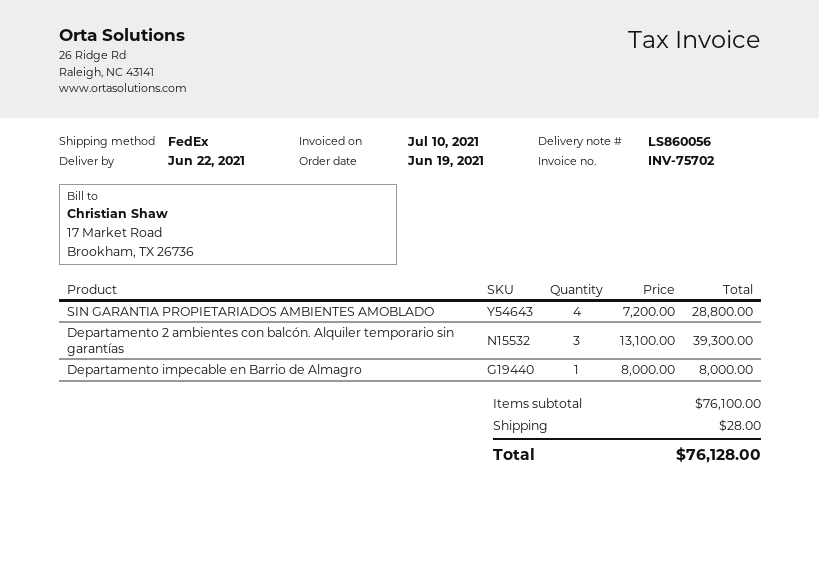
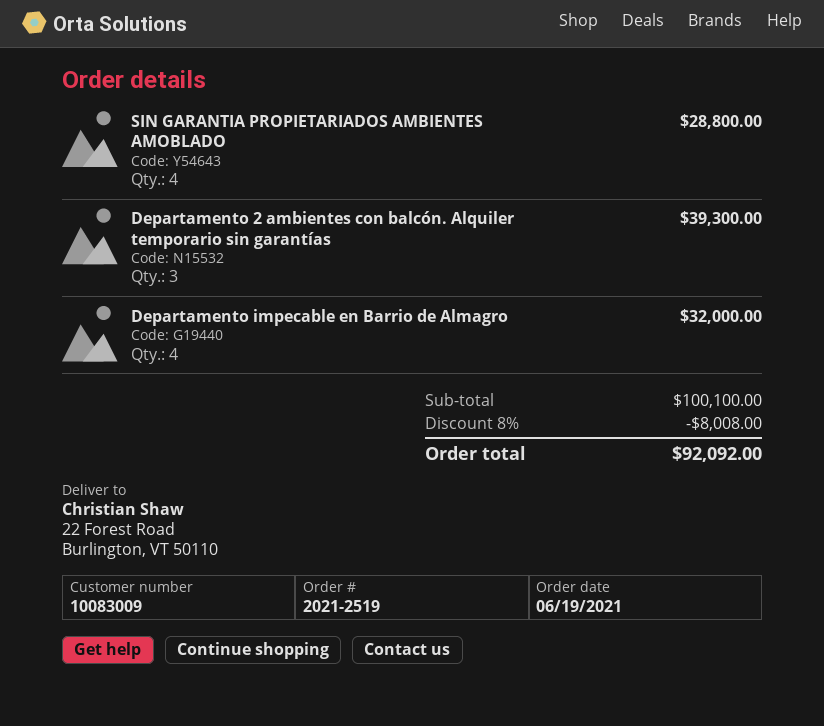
Departamento impecable en Barrio de Almagro: 1 for 8000.00 -> 4 for 32000.00
subtotal: 76100.00 -> 100100.00
discount: none -> 8% = 8008.00
shipping: 28.00 -> none
total: 76128.00 -> 92092.00

